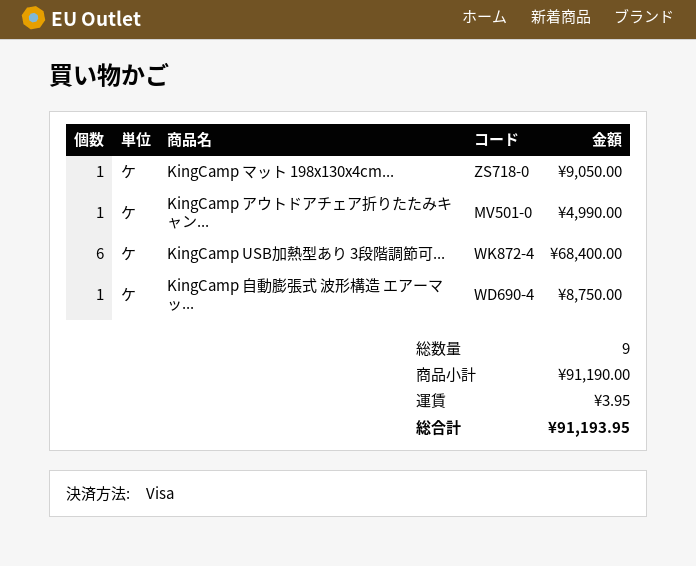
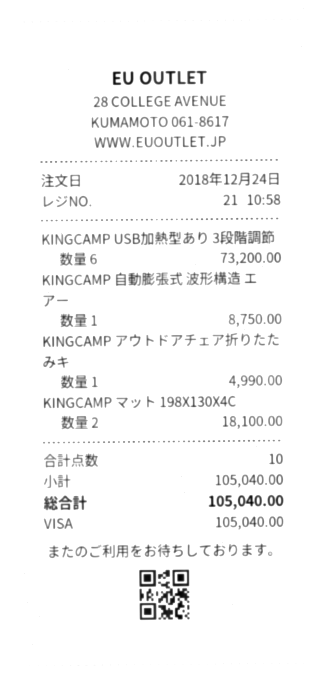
KingCamp マット 198x130x4cm...: 1 for 9050.00 -> 2 for 18100.00
KingCamp USB加熱型あり 3段階調節可...: 6 for 68400.00 -> 6 for 73200.00
total quantity: 9 -> 10
subtotal: 91190.00 -> 105040.00
shipping: 3.95 -> none
total: 91193.95 -> 105040.00

